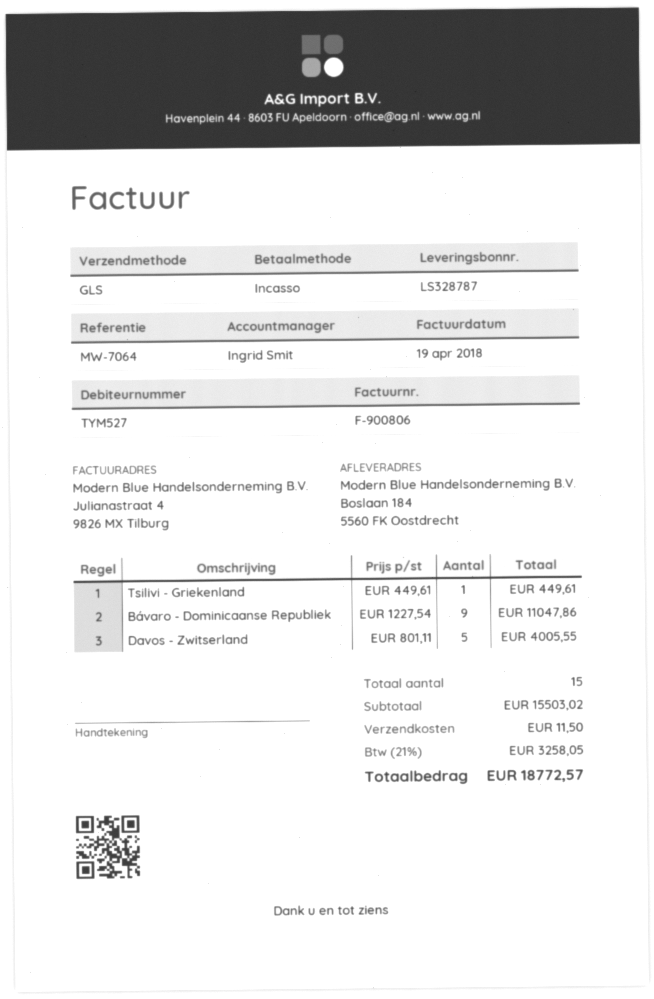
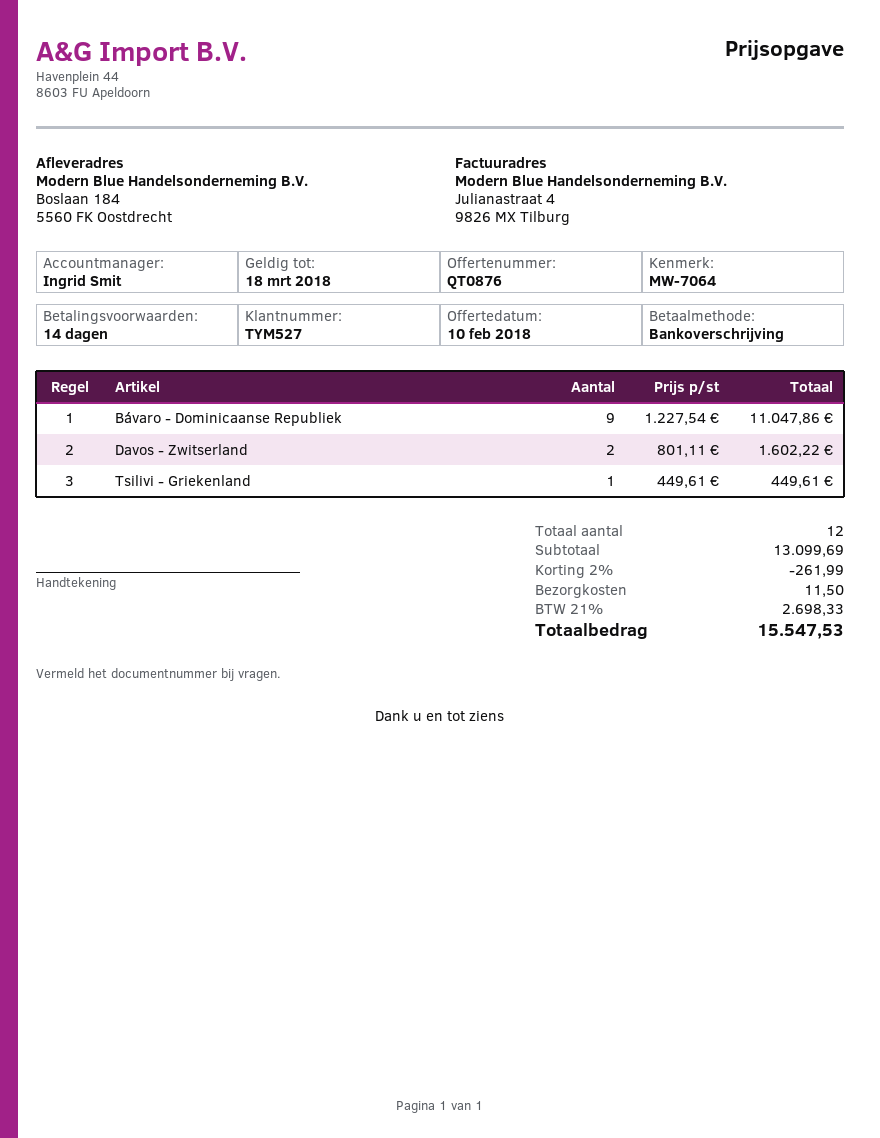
payment method: direct debit -> bank transfer
Davos - Zwitserland: 5 x 801.11 = 4005.55 -> 2 x 801.11 = 1602.22
total quantity: 15 -> 12
subtotal: 15503.02 -> 13099.69
discount: none -> 2% = 261.99
tax: 21% = 3258.05 -> 21% = 2698.33
total: 18772.57 -> 15547.53

